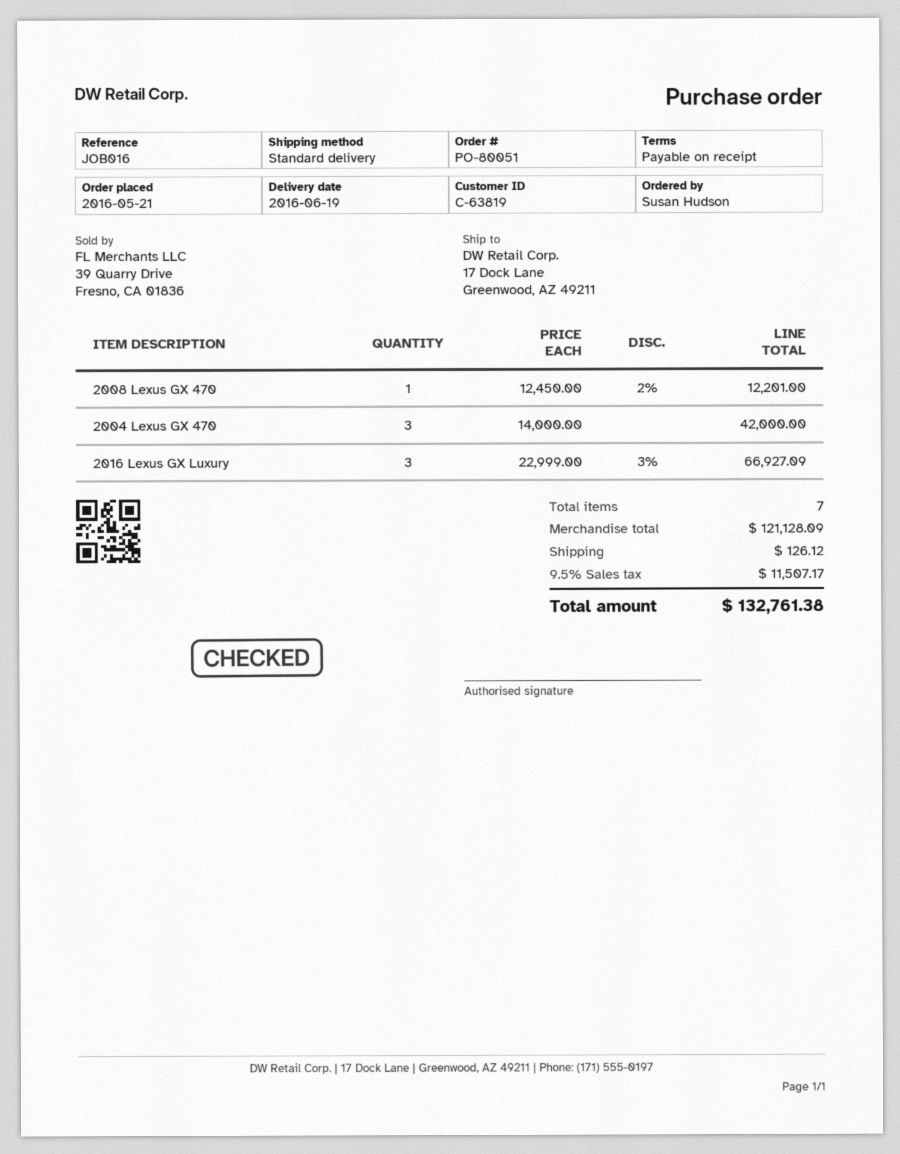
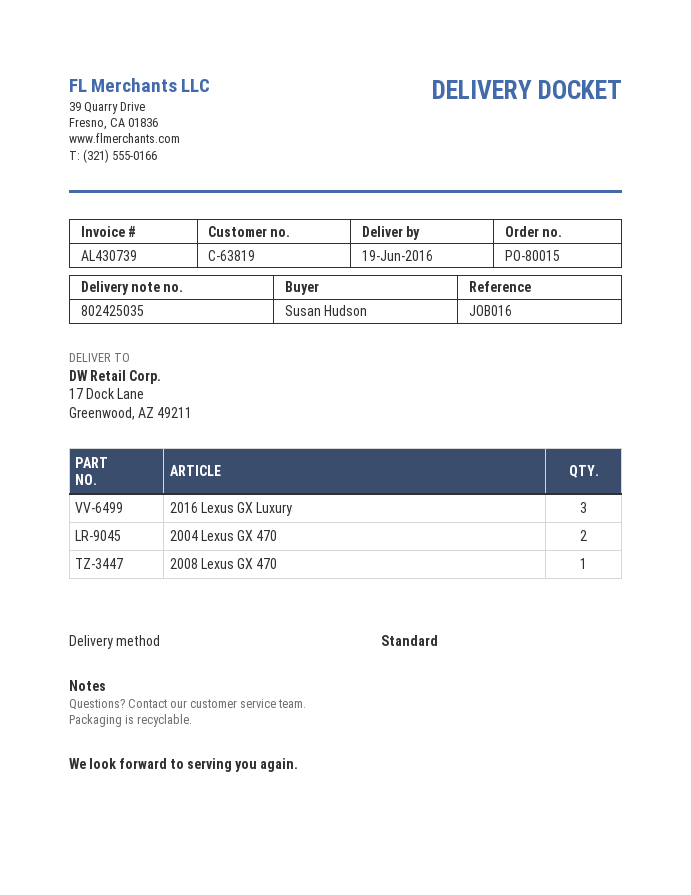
order number: PO-80051 -> PO-80015
2004 Lexus GX 470: 3 -> 2

